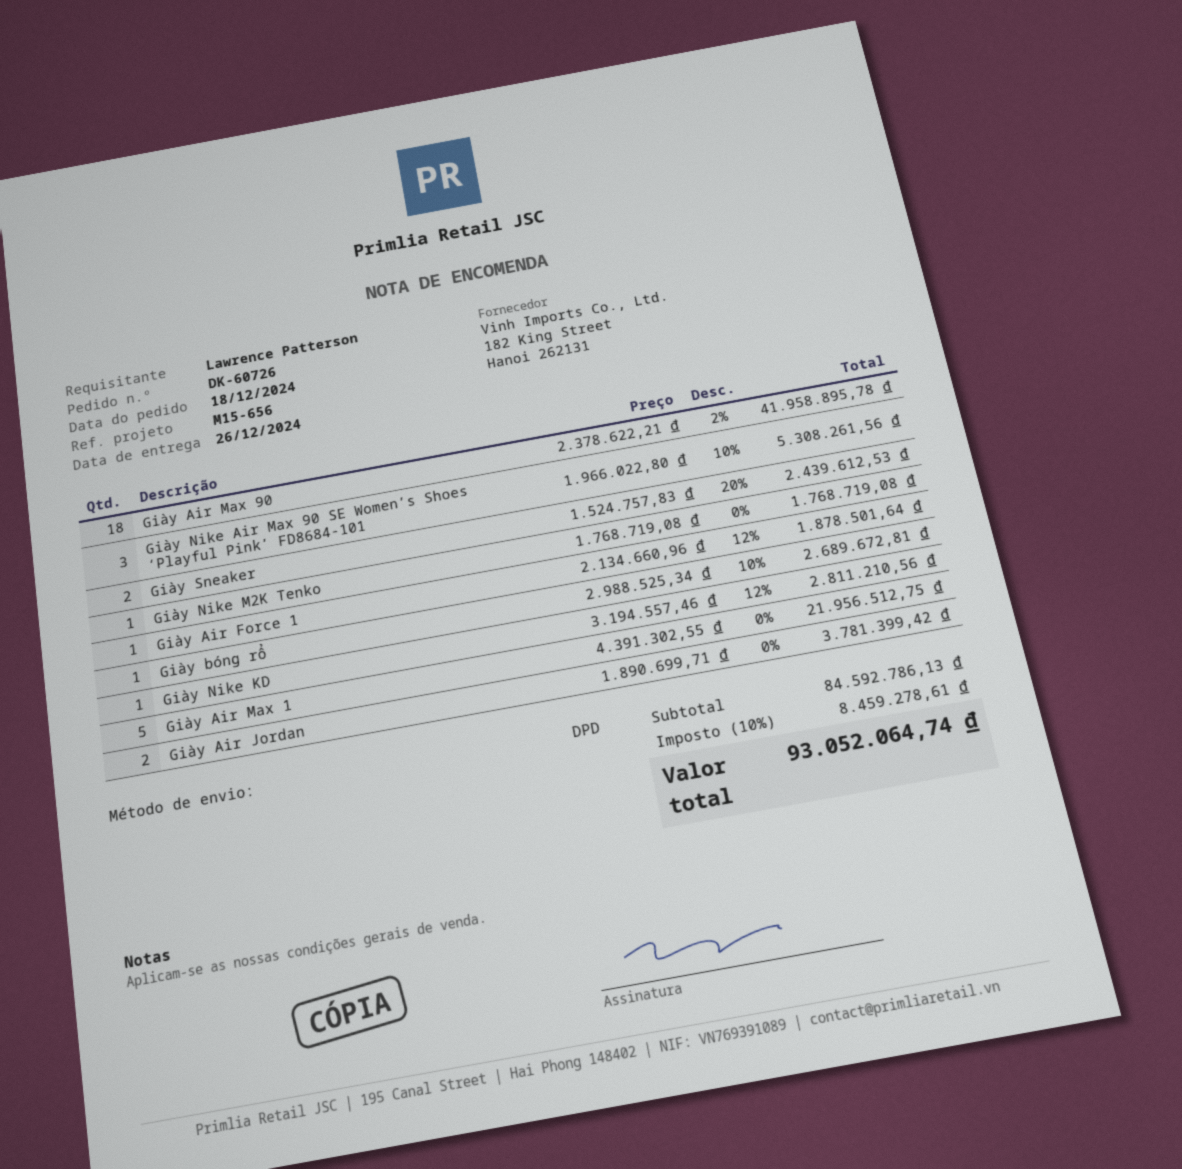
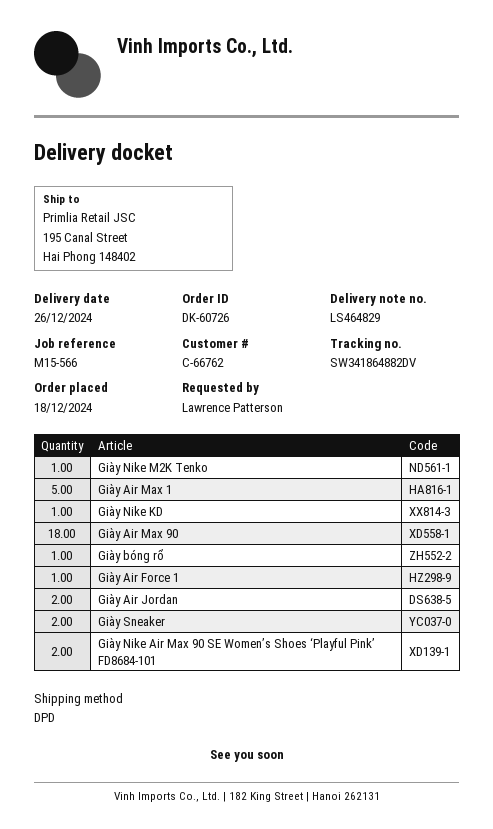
reference: M15-656 -> M15-566
Giày Nike Air Max 90 SE Women’s Shoes ‘Playful Pink’ FD8684-101: 3 -> 2

